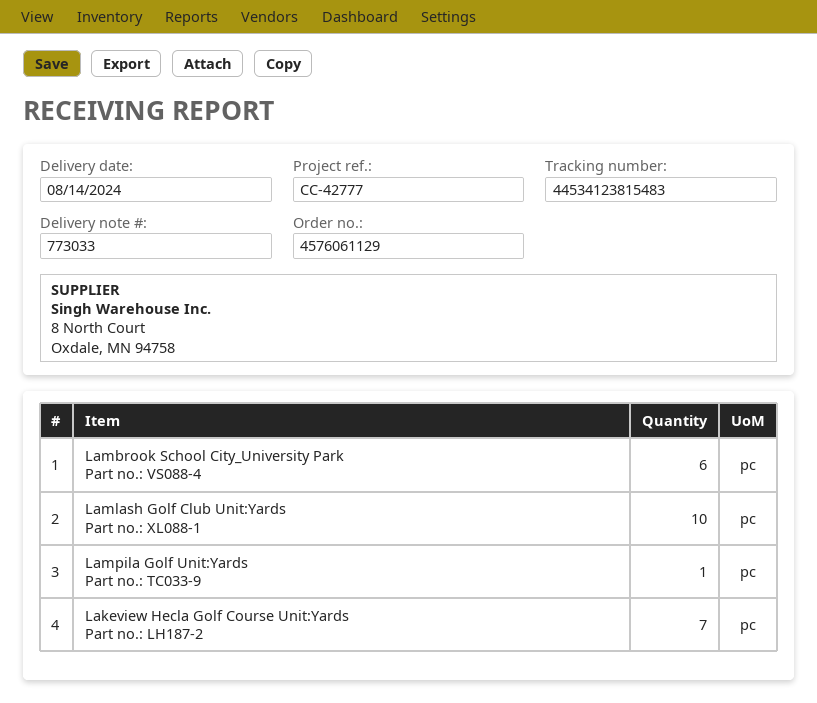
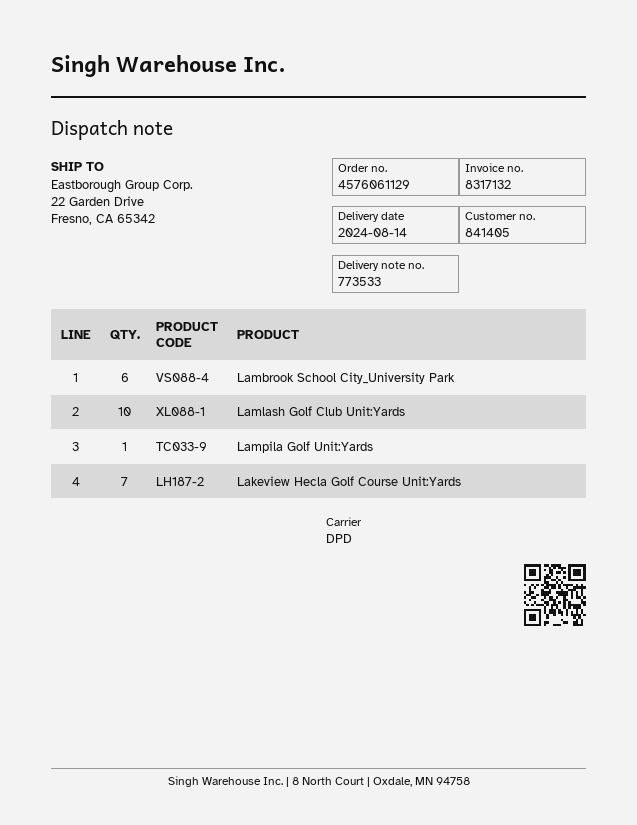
delivery note number: 773033 -> 773533

